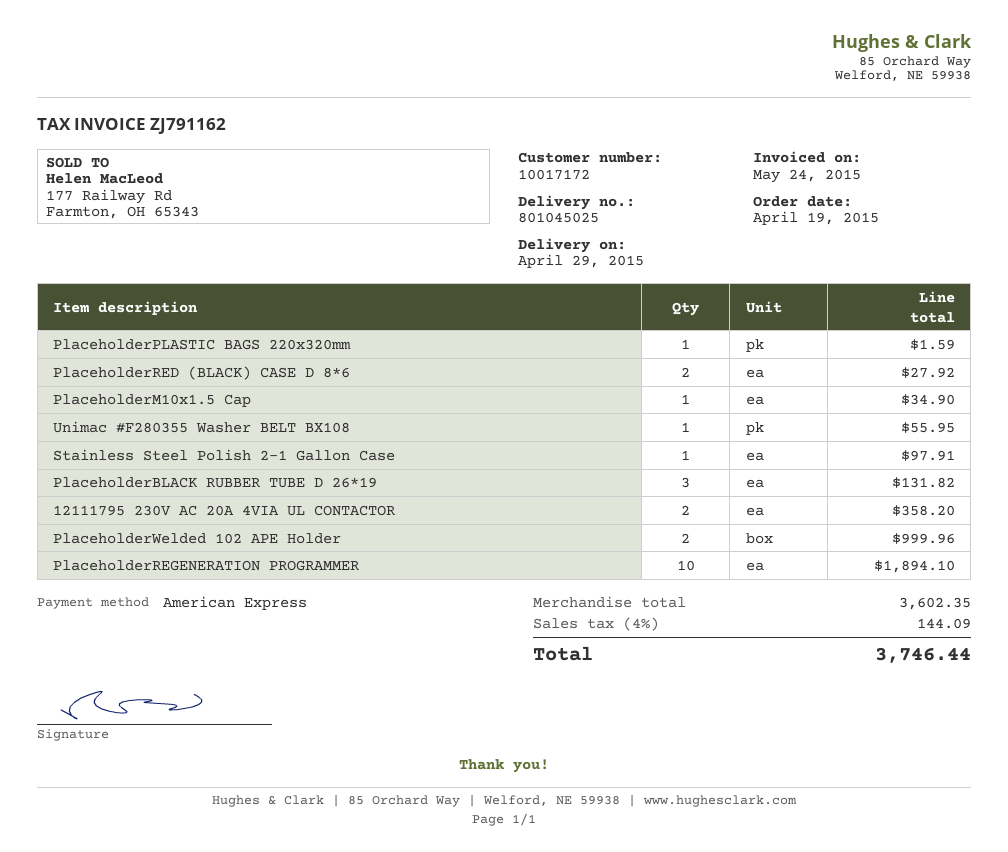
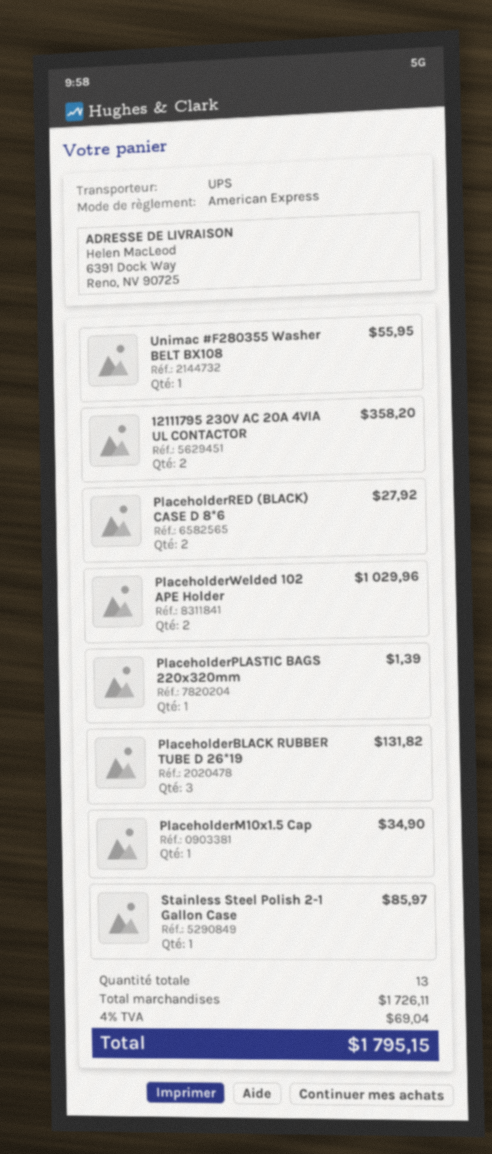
PlaceholderPLASTIC BAGS 220x320mm: 1 for 1.59 -> 1 for 1.39
Stainless Steel Polish 2-1 Gallon Case: 1 for 97.91 -> 1 for 85.97
PlaceholderWelded 102 APE Holder: 2 for 999.96 -> 2 for 1029.96
PlaceholderREGENERATION PROGRAMMER: 10 for 1894.10 -> none
subtotal: 3602.35 -> 1726.11
tax: 4% = 144.09 -> 4% = 69.04
total: 3746.44 -> 1795.15

